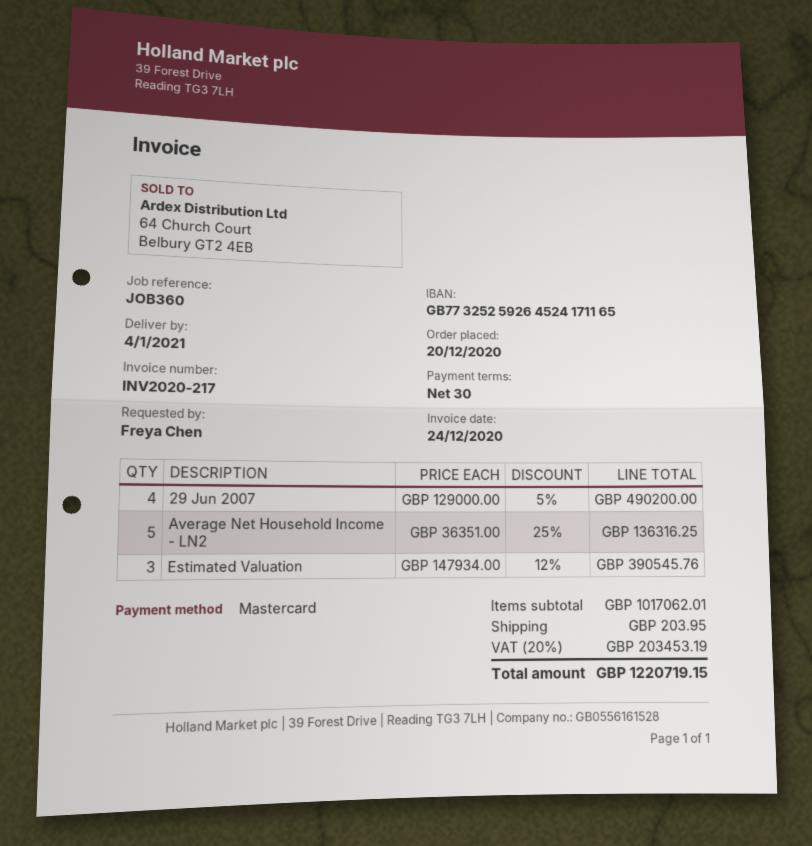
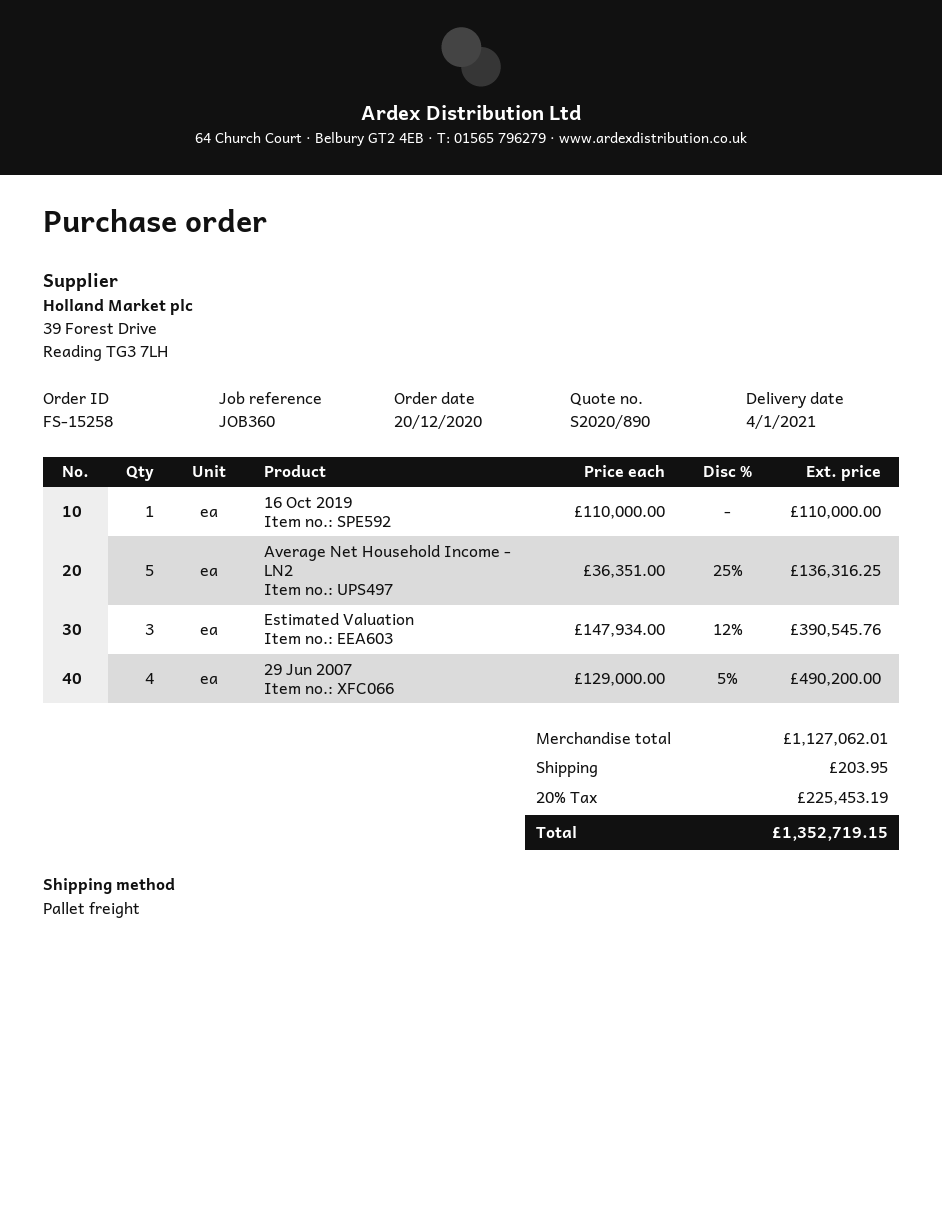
16 Oct 2019: none -> 1 x 110000.00 = 110000.00
subtotal: 1017062.01 -> 1127062.01
tax: 20% = 203453.19 -> 20% = 225453.19
total: 1220719.15 -> 1352719.15

